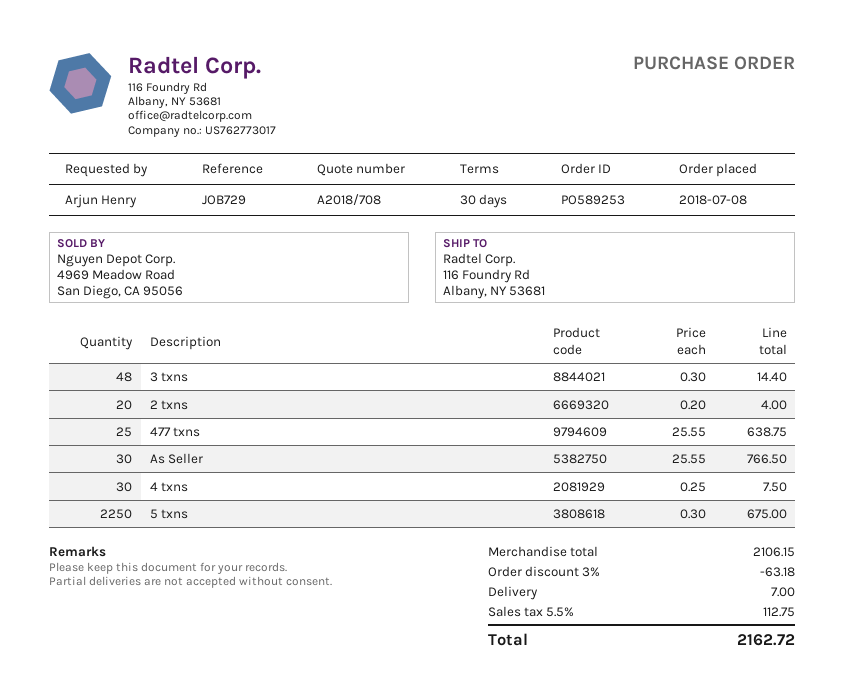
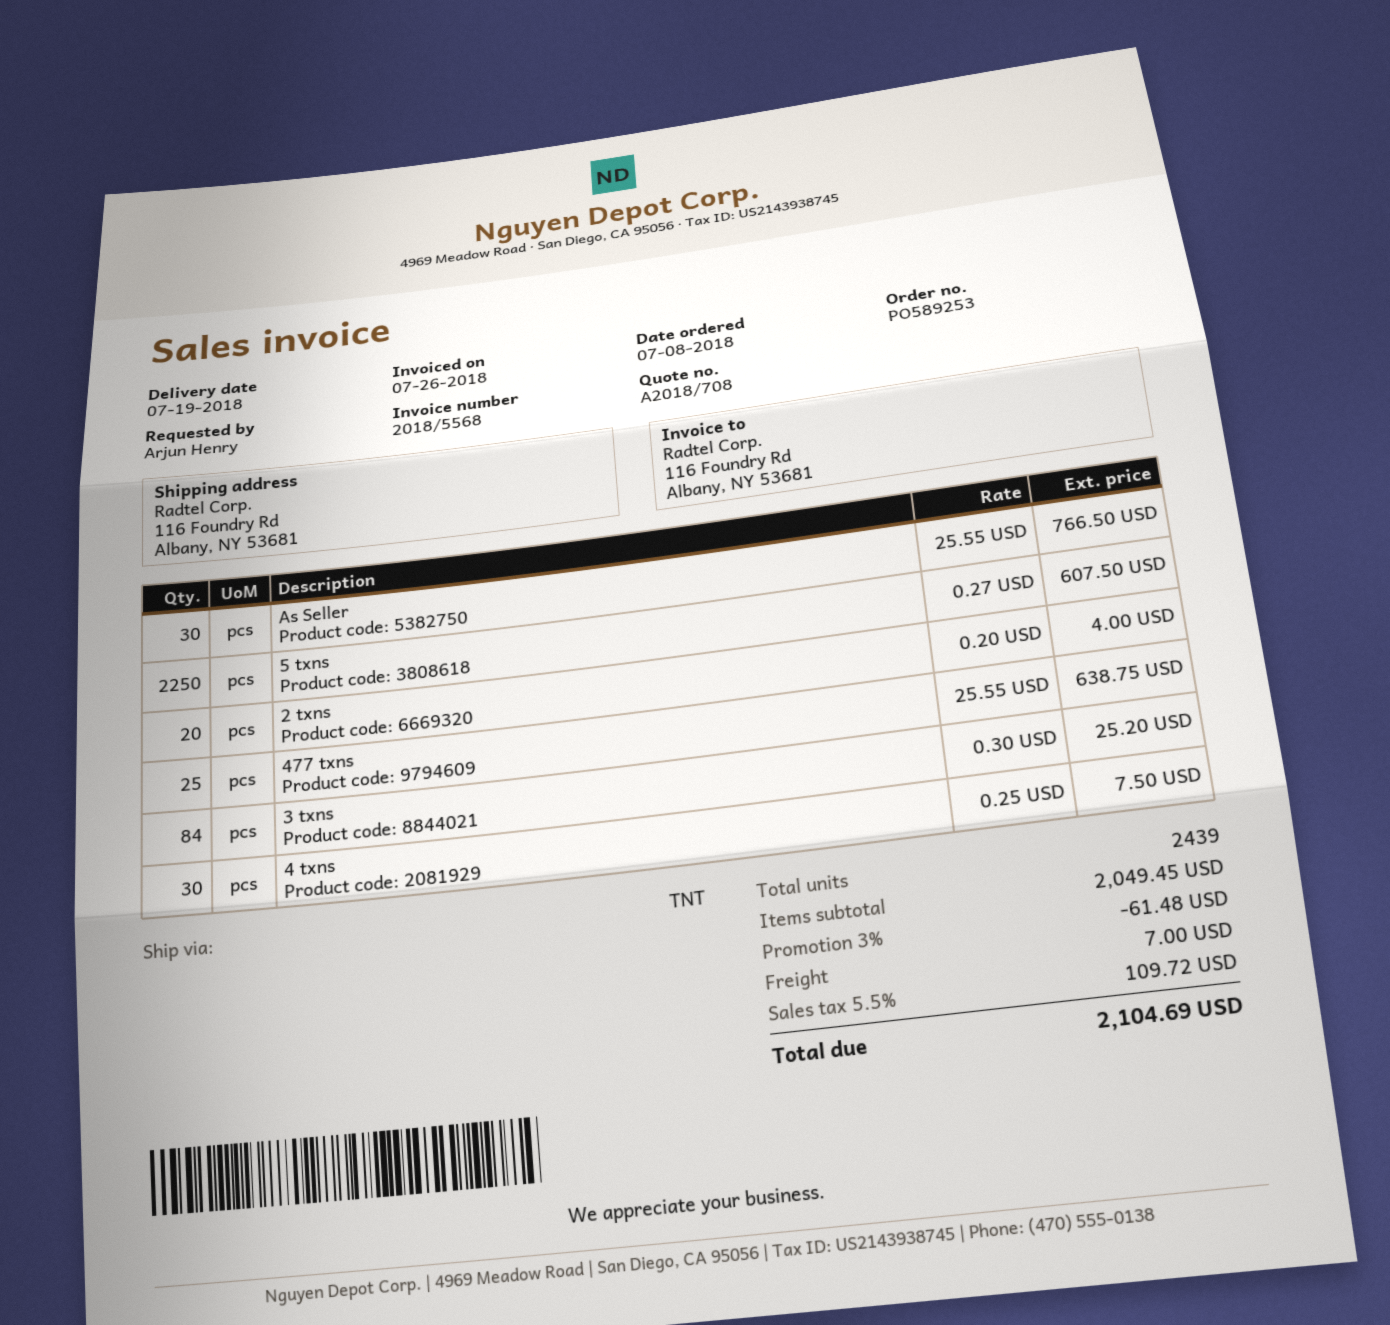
3 txns: 48 x 0.30 = 14.40 -> 84 x 0.30 = 25.20
5 txns: 2250 x 0.30 = 675.00 -> 2250 x 0.27 = 607.50
subtotal: 2106.15 -> 2049.45
discount: 3% = 63.18 -> 3% = 61.48
tax: 5.5% = 112.75 -> 5.5% = 109.72
total: 2162.72 -> 2104.69

